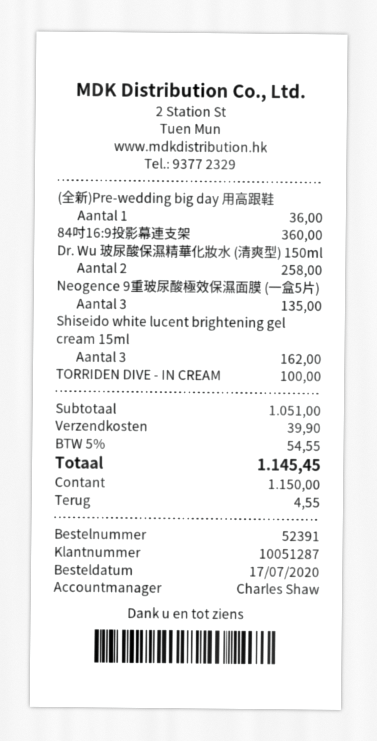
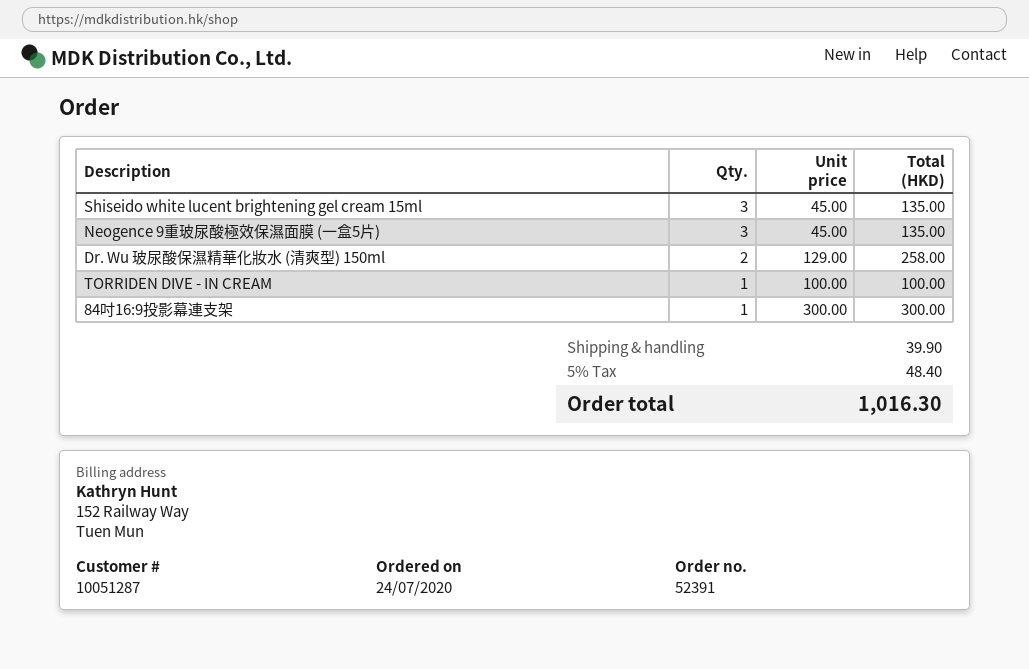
order date: 2020-07-17 -> 2020-07-24
(全新)Pre-wedding big day 用高跟鞋: 1 for 36.00 -> none
84吋16:9投影幕連支架: 1 for 360.00 -> 1 for 300.00
Shiseido white lucent brightening gel cream 15ml: 3 for 162.00 -> 3 for 135.00
tax: 5% = 54.55 -> 5% = 48.40
total: 1145.45 -> 1016.30

